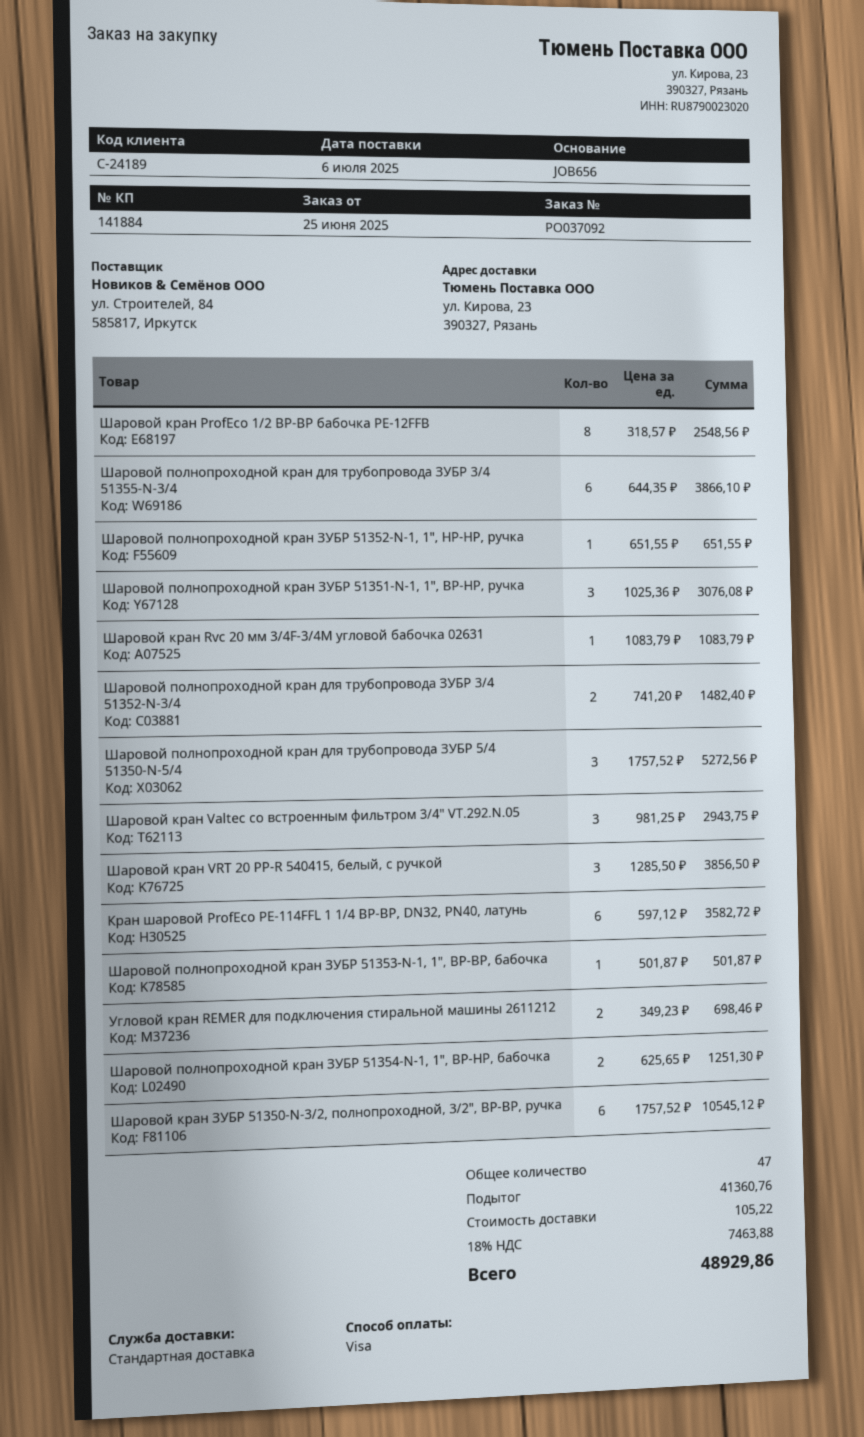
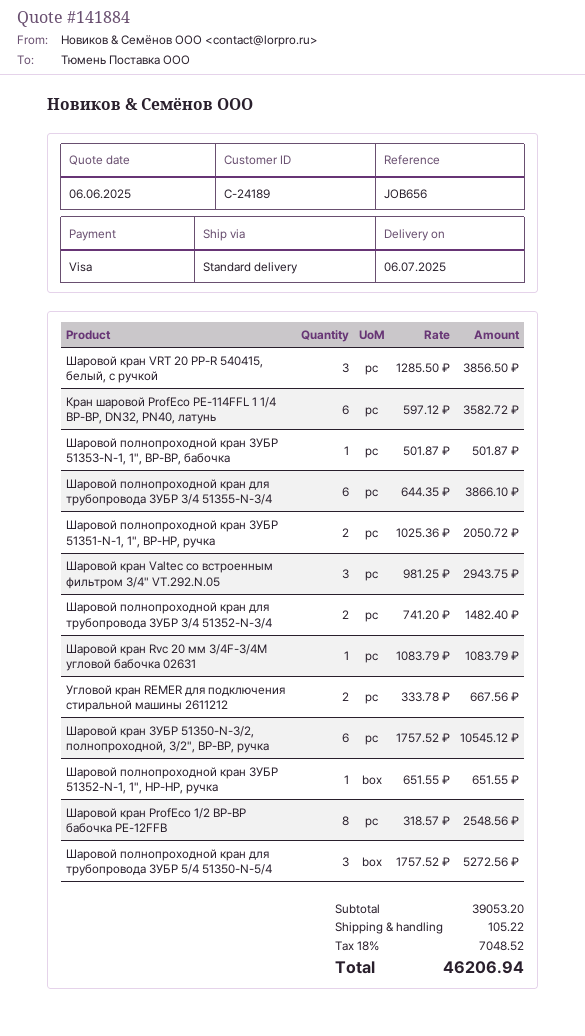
Шаровой полнопроходной кран ЗУБР 51351-N-1, 1", ВР-НР, ручка: 3 x 1025.36 = 3076.08 -> 2 x 1025.36 = 2050.72
Угловой кран REMER для подключения стиральной машины 2611212: 2 x 349.23 = 698.46 -> 2 x 333.78 = 667.56
Шаровой полнопроходной кран ЗУБР 51354-N-1, 1", ВР-НР, бабочка: 2 x 625.65 = 1251.30 -> none
subtotal: 41360.76 -> 39053.20
tax: 18% = 7463.88 -> 18% = 7048.52
total: 48929.86 -> 46206.94

